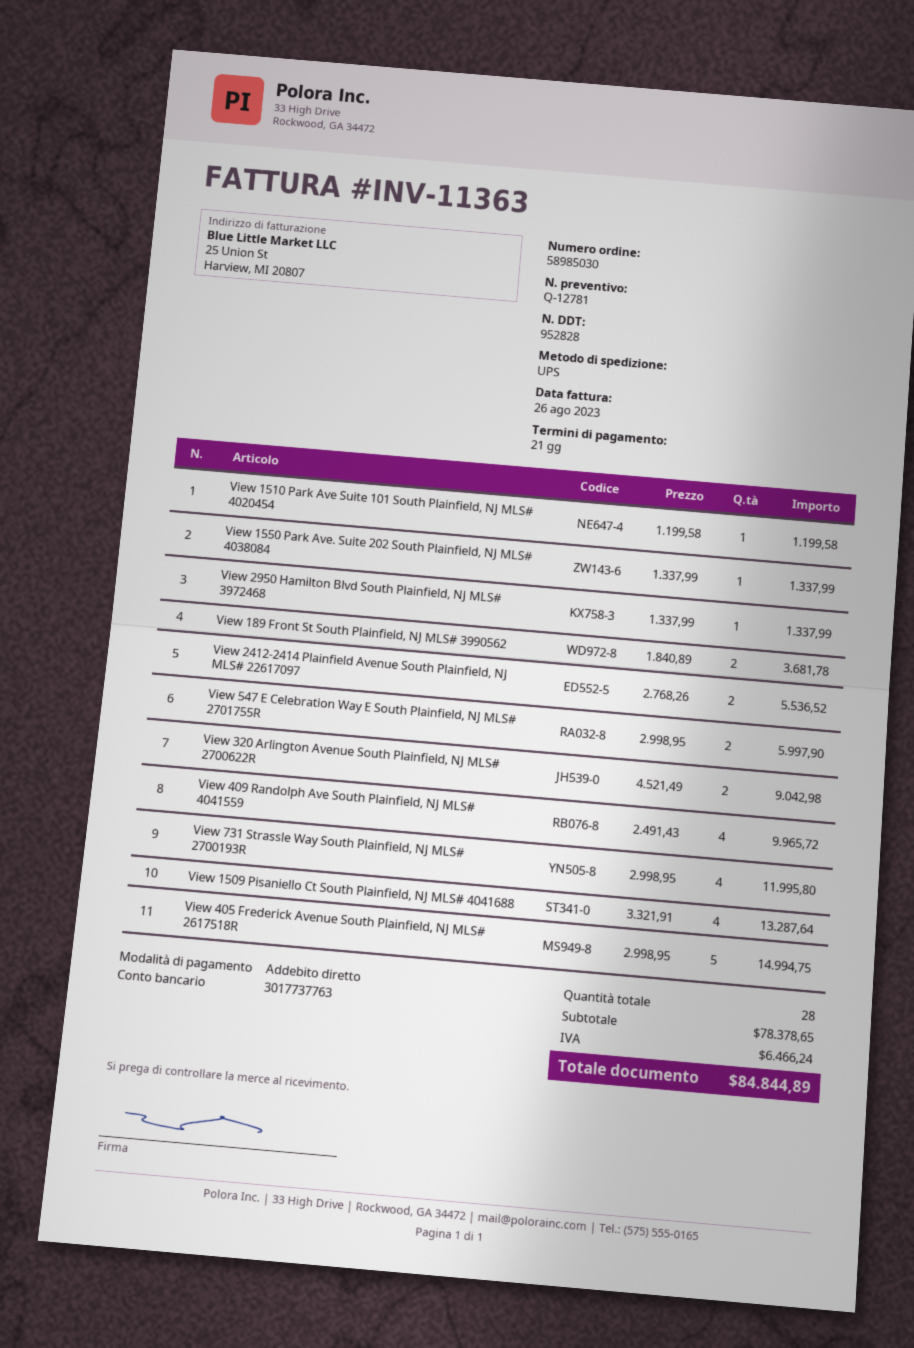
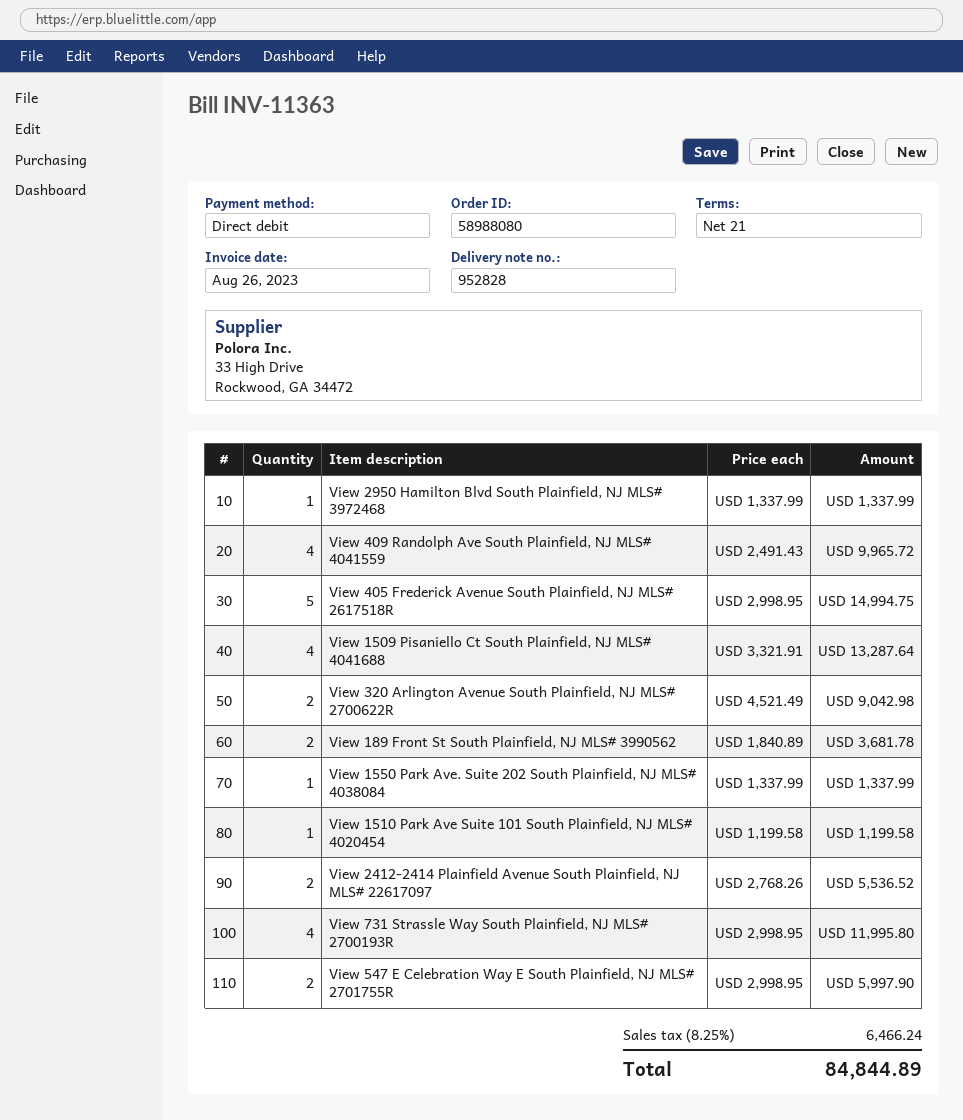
order number: 58985030 -> 58988080

